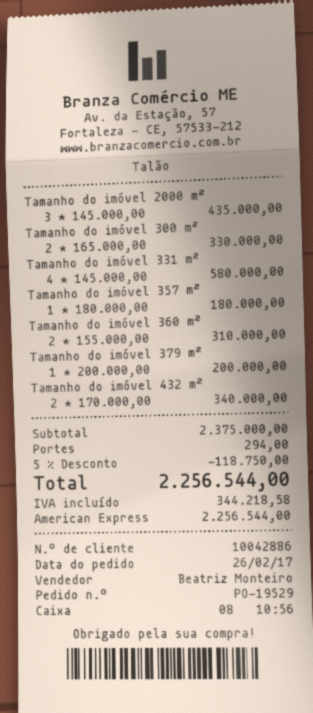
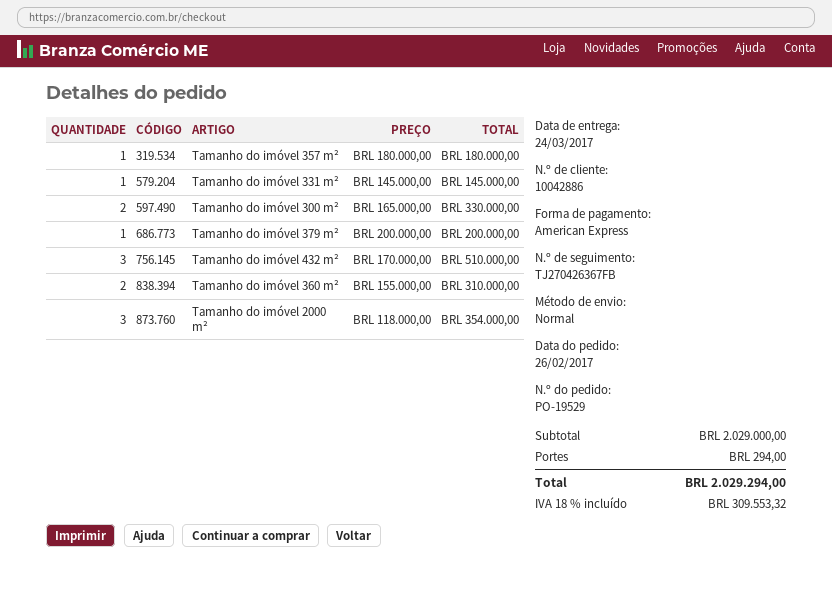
Tamanho do imóvel 2000 m²: 3 x 145000.00 = 435000.00 -> 3 x 118000.00 = 354000.00
Tamanho do imóvel 331 m²: 4 x 145000.00 = 580000.00 -> 1 x 145000.00 = 145000.00
Tamanho do imóvel 432 m²: 2 x 170000.00 = 340000.00 -> 3 x 170000.00 = 510000.00
subtotal: 2375000.00 -> 2029000.00
discount: 5% = 118750.00 -> none
tax: 344218.58 -> 309553.32
total: 2256544.00 -> 2029294.00

